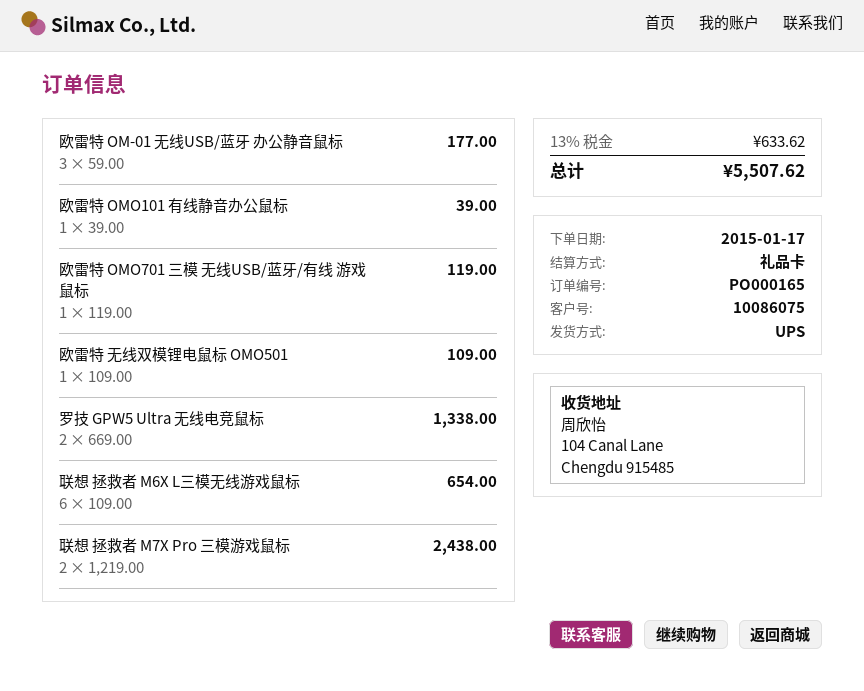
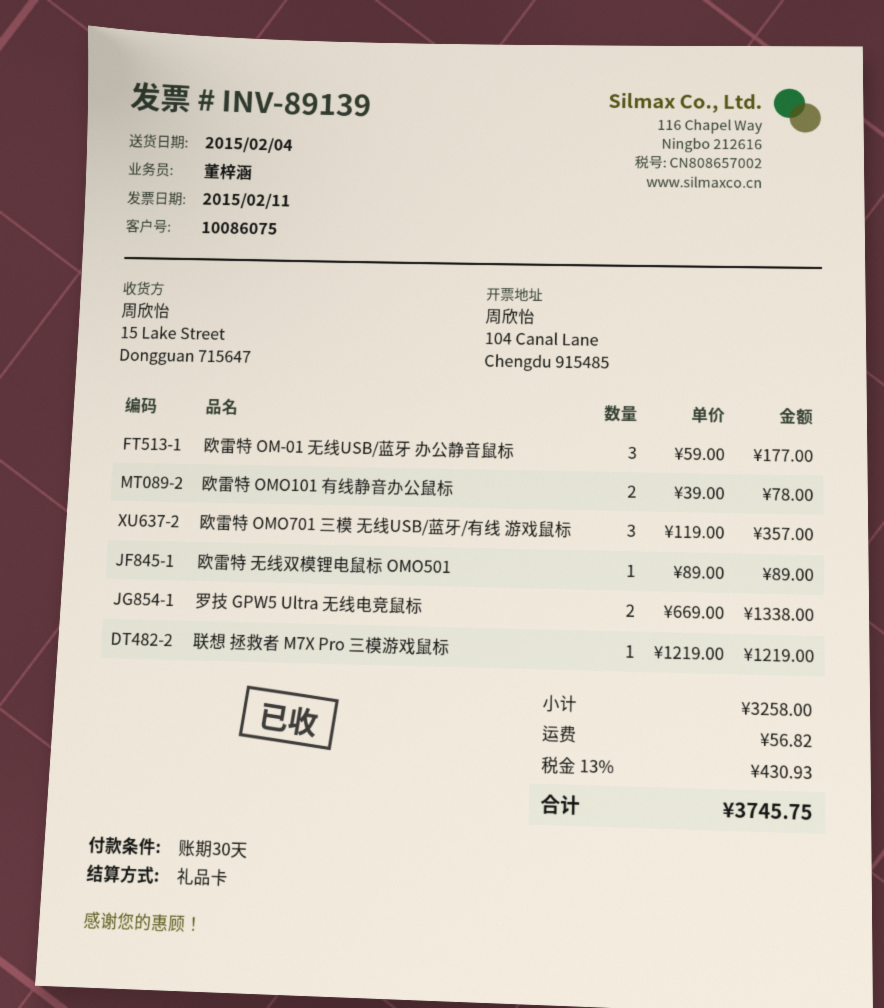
ship to: 104 Canal Lane, Chengdu 915485 -> 15 Lake Street, Dongguan 715647
欧雷特 OMO101 有线静音办公鼠标: 1 x 39.00 = 39.00 -> 2 x 39.00 = 78.00
欧雷特 OMO701 三模 无线USB/蓝牙/有线 游戏鼠标: 1 x 119.00 = 119.00 -> 3 x 119.00 = 357.00
欧雷特 无线双模锂电鼠标 OMO501: 1 x 109.00 = 109.00 -> 1 x 89.00 = 89.00
联想 拯救者 M6X L三模无线游戏鼠标: 6 x 109.00 = 654.00 -> none
联想 拯救者 M7X Pro 三模游戏鼠标: 2 x 1219.00 = 2438.00 -> 1 x 1219.00 = 1219.00
shipping: none -> 56.82
tax: 13% = 633.62 -> 13% = 430.93
total: 5507.62 -> 3745.75

